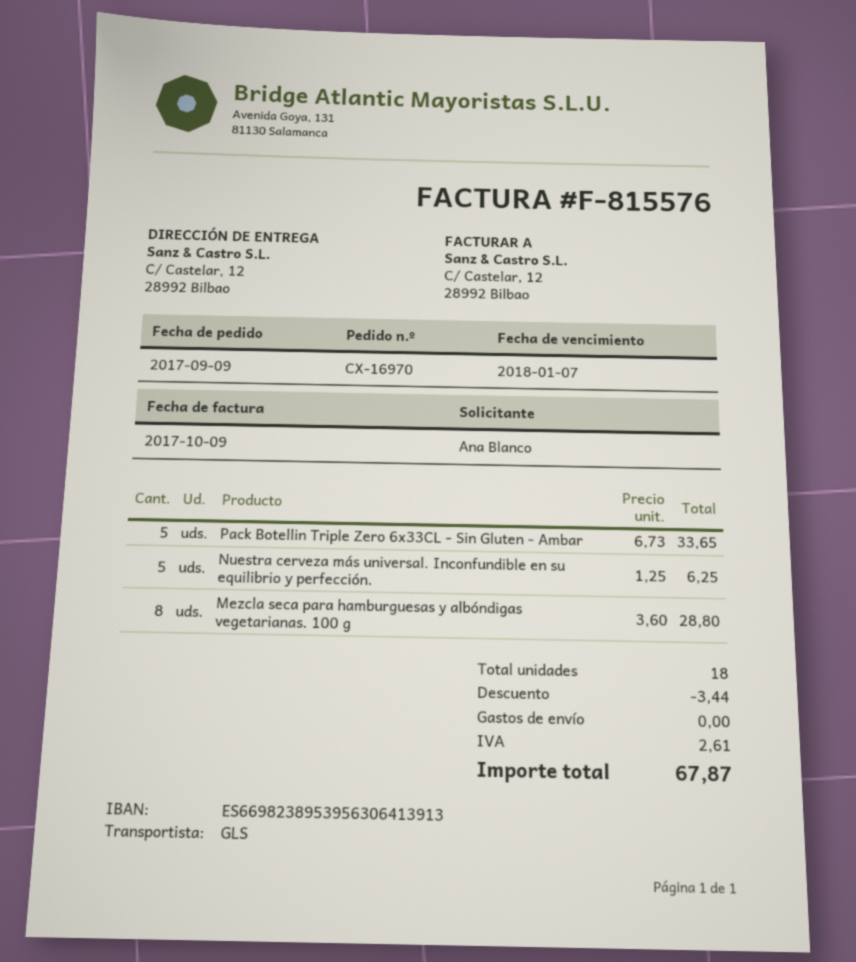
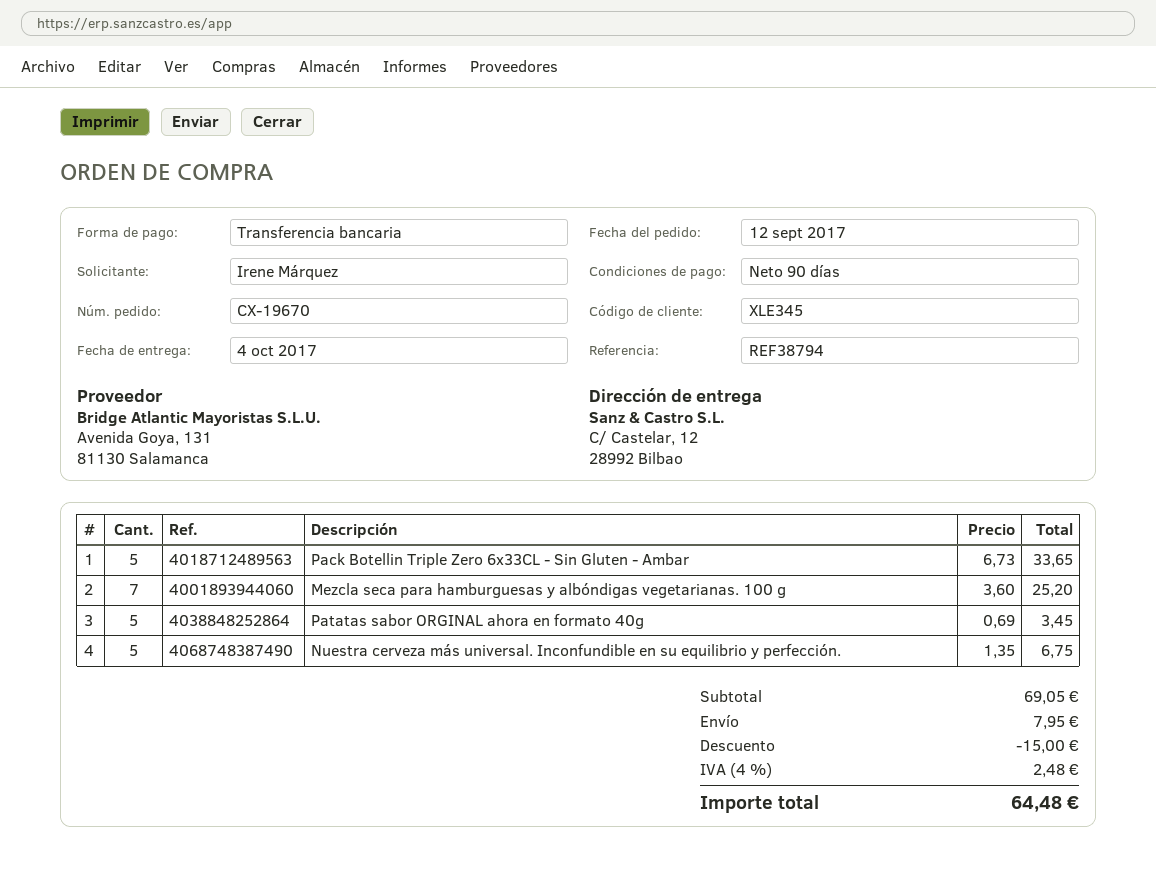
order number: CX-16970 -> CX-19670
order date: 2017-09-09 -> 2017-09-12
ordered by: Ana Blanco -> Irene Márquez
Nuestra cerveza más universal. Inconfundible en su equilibrio y perfección.: 5 x 1.25 = 6.25 -> 5 x 1.35 = 6.75
Mezcla seca para hamburguesas y albóndigas vegetarianas. 100 g: 8 x 3.60 = 28.80 -> 7 x 3.60 = 25.20
Patatas sabor ORGINAL ahora en formato 40g: none -> 5 x 0.69 = 3.45
discount: 3.44 -> 15.00
shipping: 0.00 -> 7.95
tax: 2.61 -> 2.48
total: 67.87 -> 64.48

